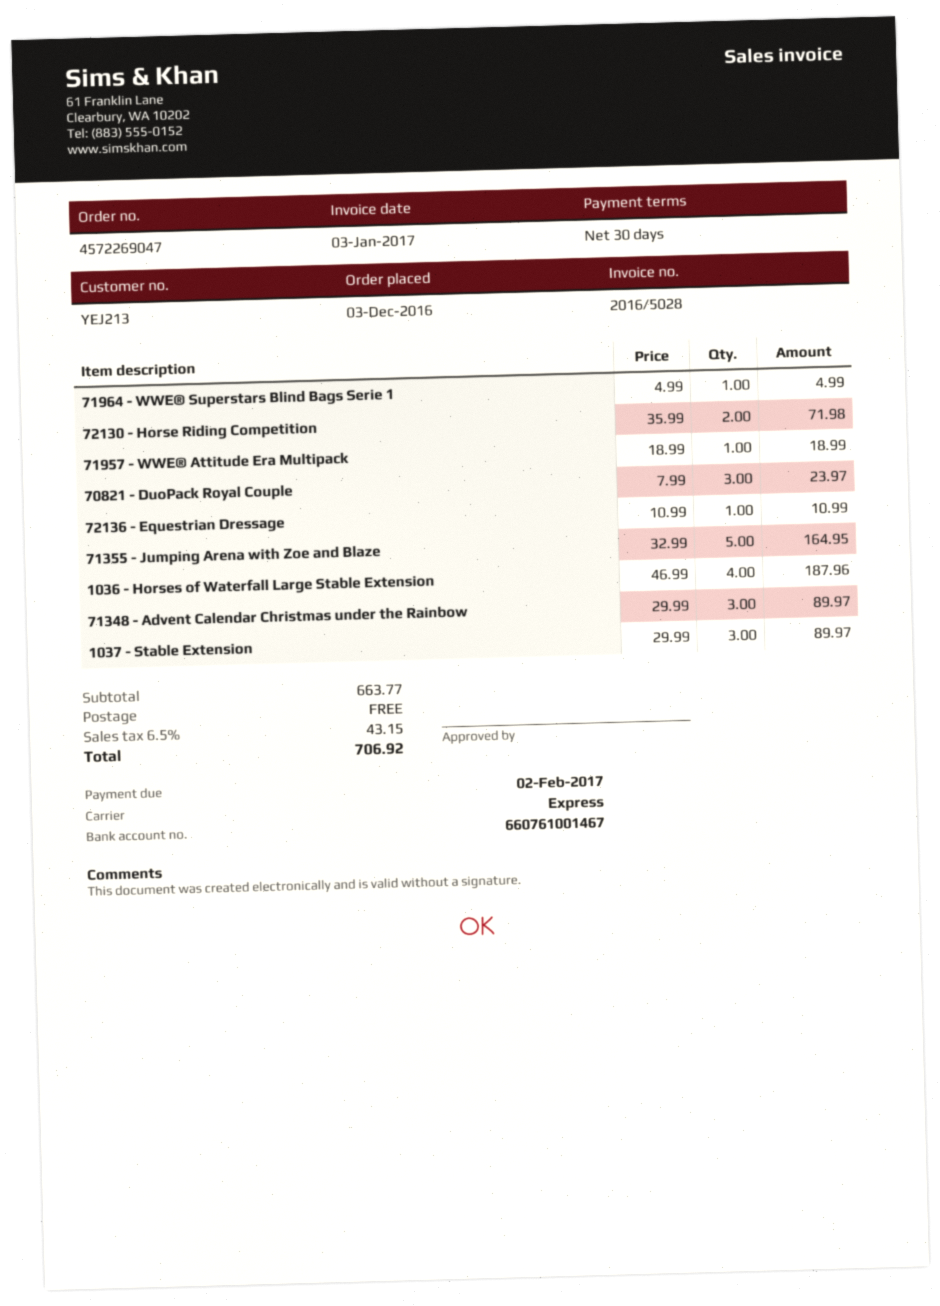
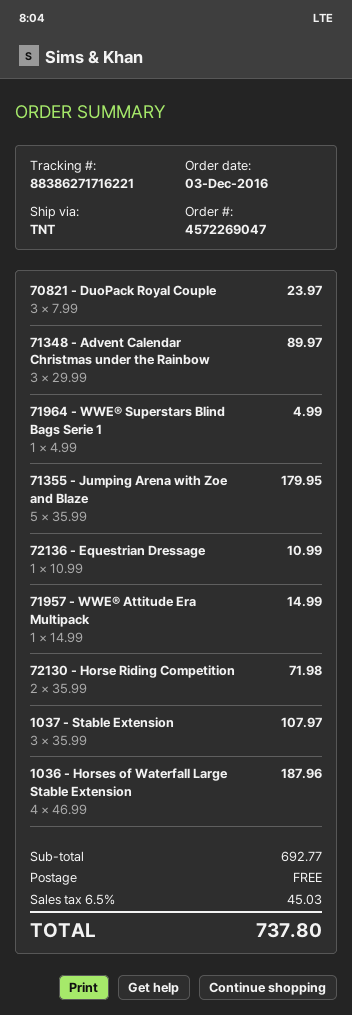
shipping method: express -> TNT
71957 - WWE® Attitude Era Multipack: 1 x 18.99 = 18.99 -> 1 x 14.99 = 14.99
71355 - Jumping Arena with Zoe and Blaze: 5 x 32.99 = 164.95 -> 5 x 35.99 = 179.95
1037 - Stable Extension: 3 x 29.99 = 89.97 -> 3 x 35.99 = 107.97
subtotal: 663.77 -> 692.77
tax: 6.5% = 43.15 -> 6.5% = 45.03
total: 706.92 -> 737.80

